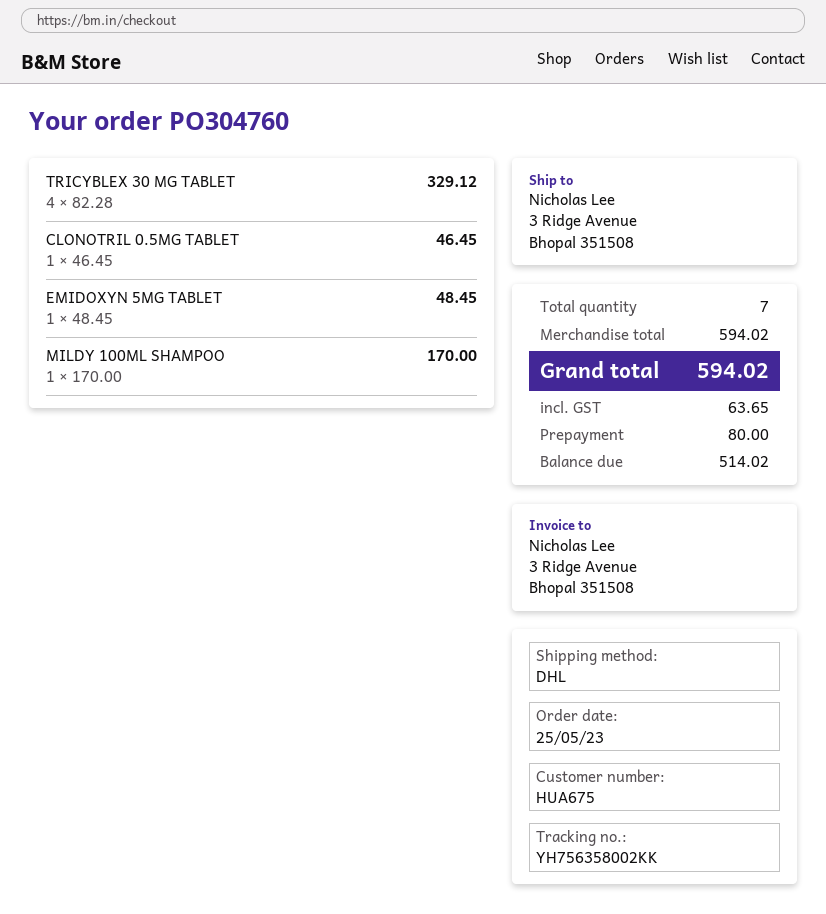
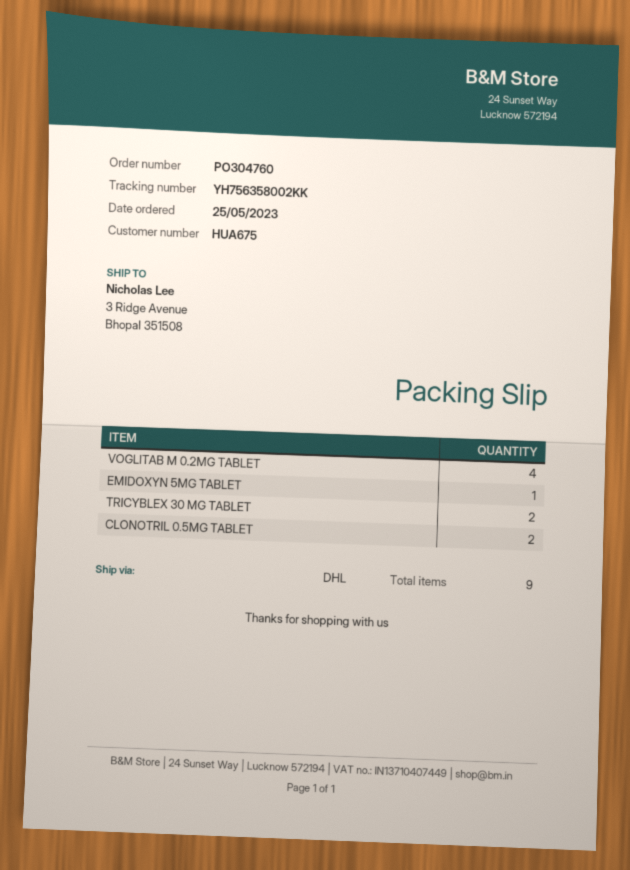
TRICYBLEX 30 MG TABLET: 4 -> 2
CLONOTRIL 0.5MG TABLET: 1 -> 2
MILDY 100ML SHAMPOO: 1 -> none
VOGLITAB M 0.2MG TABLET: none -> 4
total quantity: 7 -> 9

